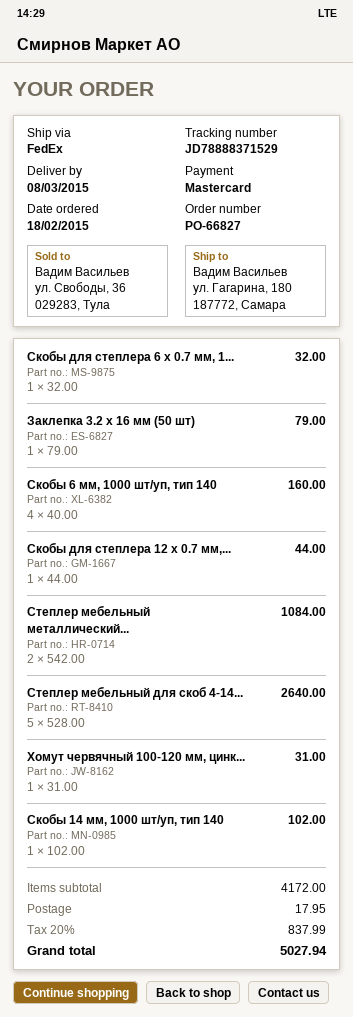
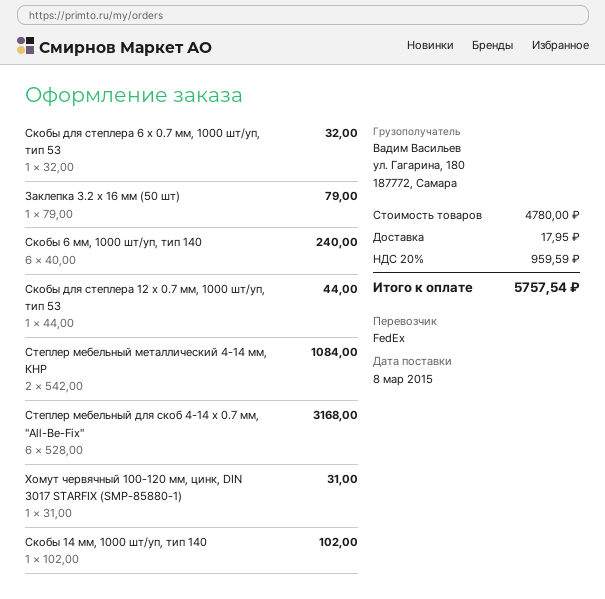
Скобы 6 мм, 1000 шт/уп, тип 140: 4 x 40.00 = 160.00 -> 6 x 40.00 = 240.00
Степлер мебельный для скоб 4-14...: 5 x 528.00 = 2640.00 -> 6 x 528.00 = 3168.00
subtotal: 4172.00 -> 4780.00
tax: 20% = 837.99 -> 20% = 959.59
total: 5027.94 -> 5757.54

